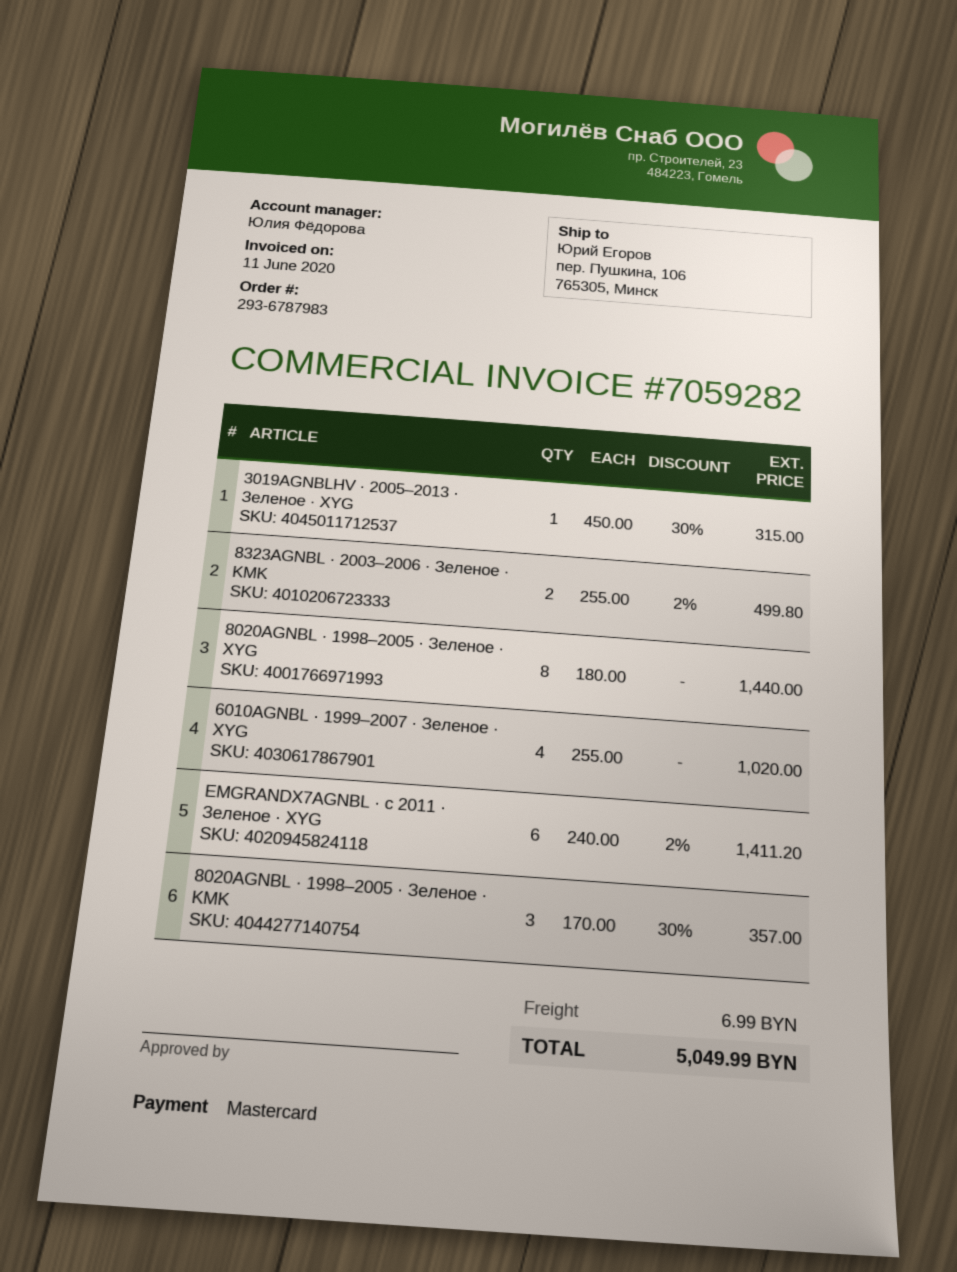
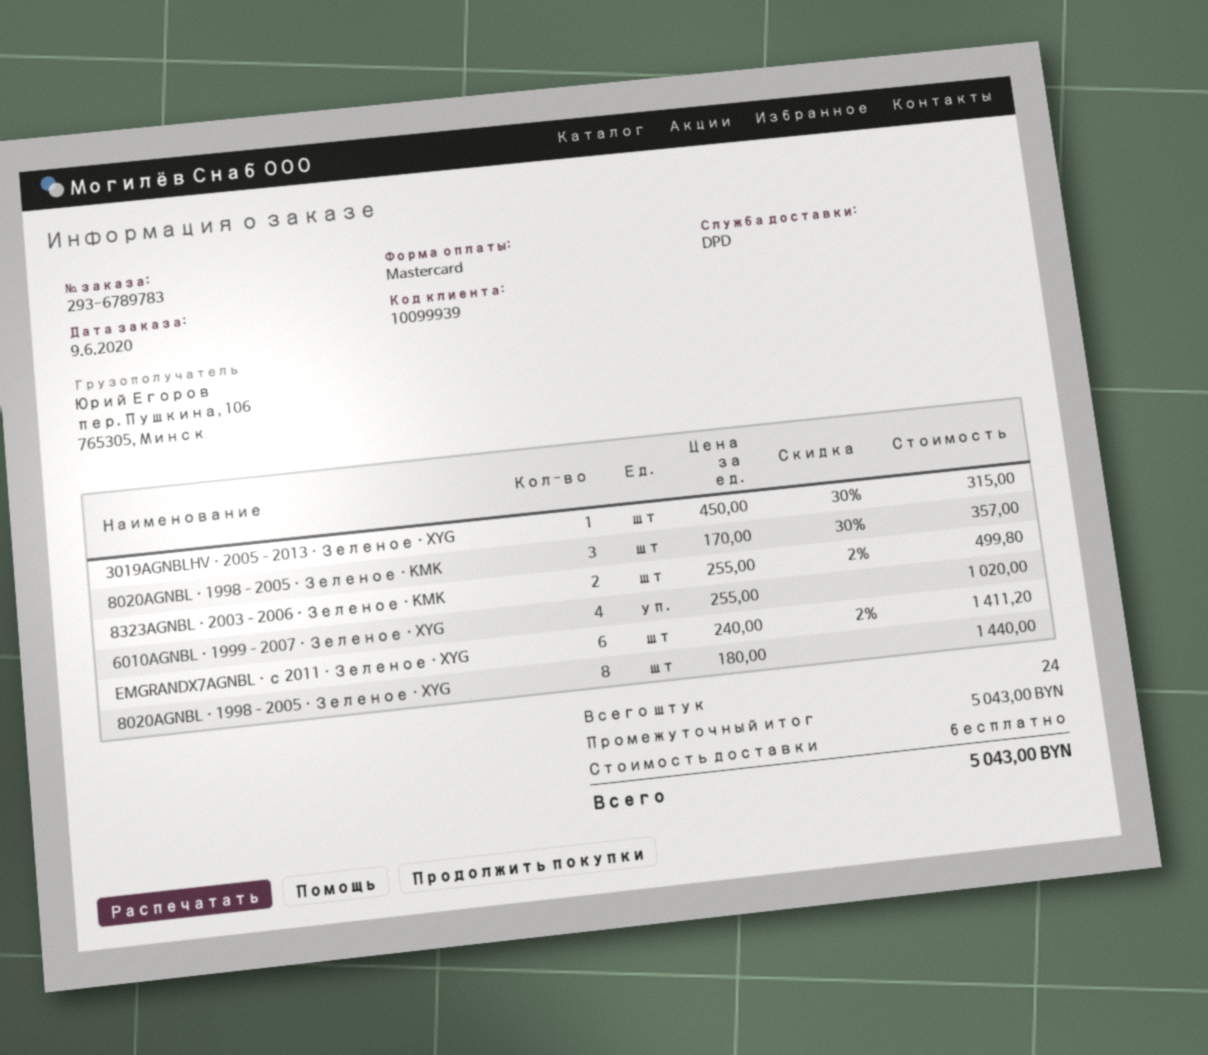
order number: 293-6787983 -> 293-6789783
shipping: 6.99 -> 0.00
total: 5049.99 -> 5043.00

